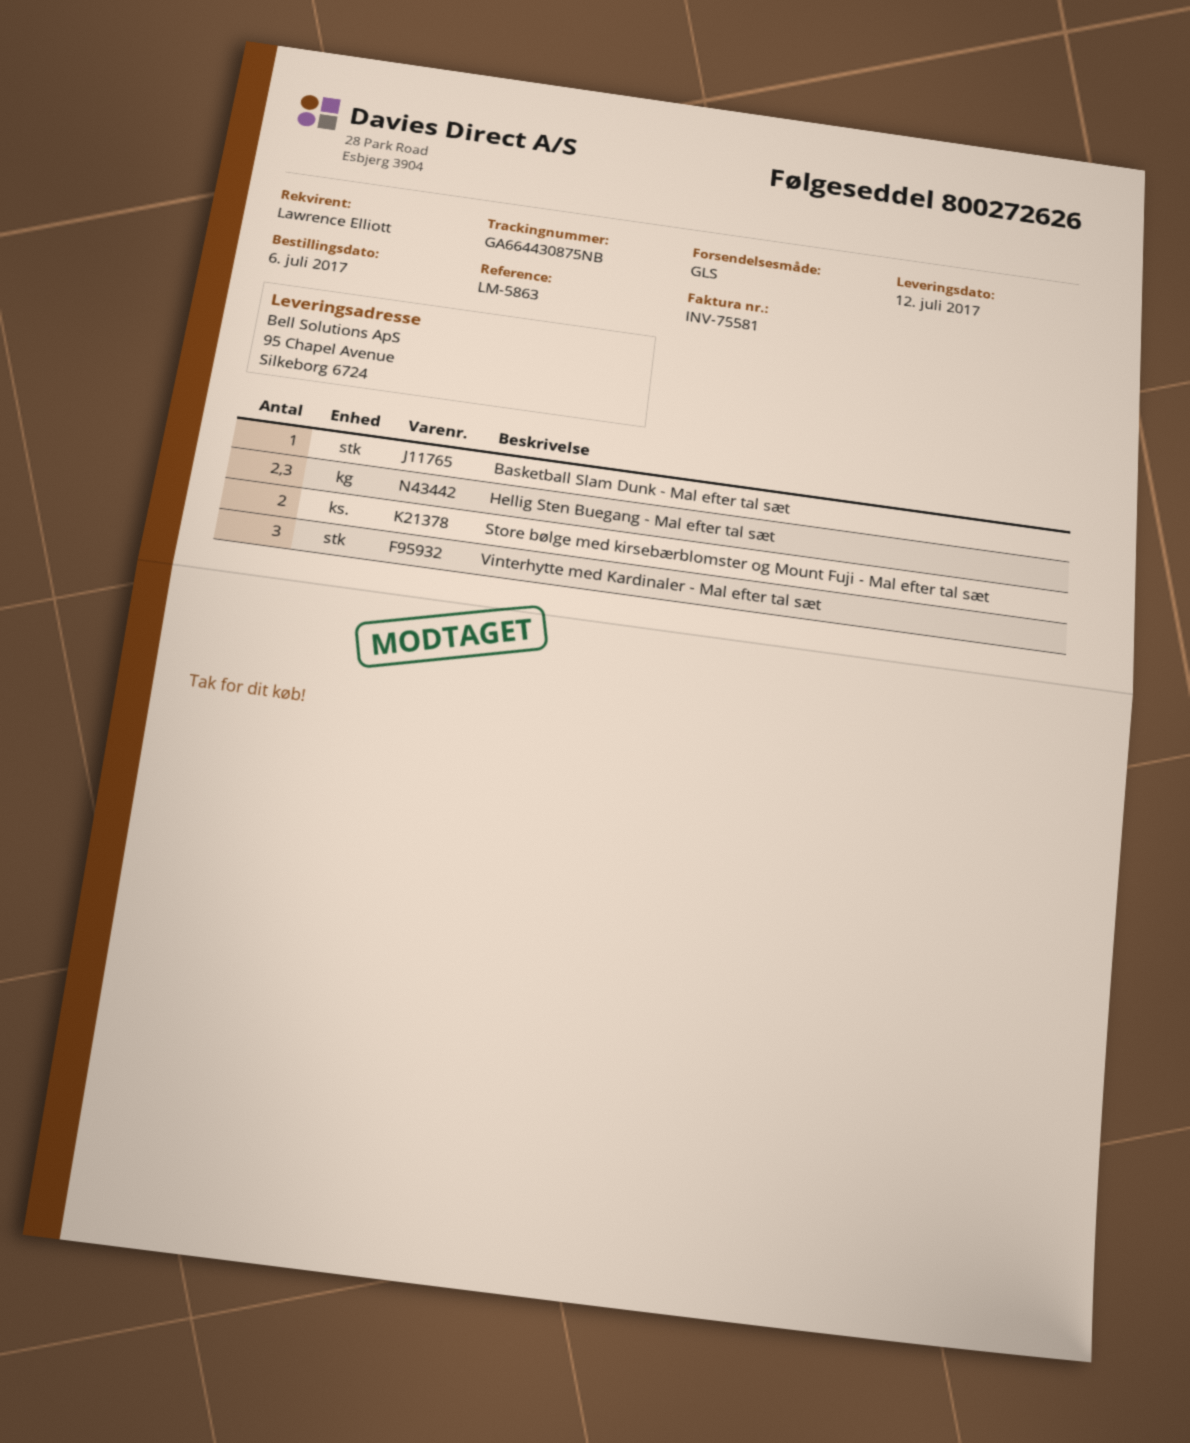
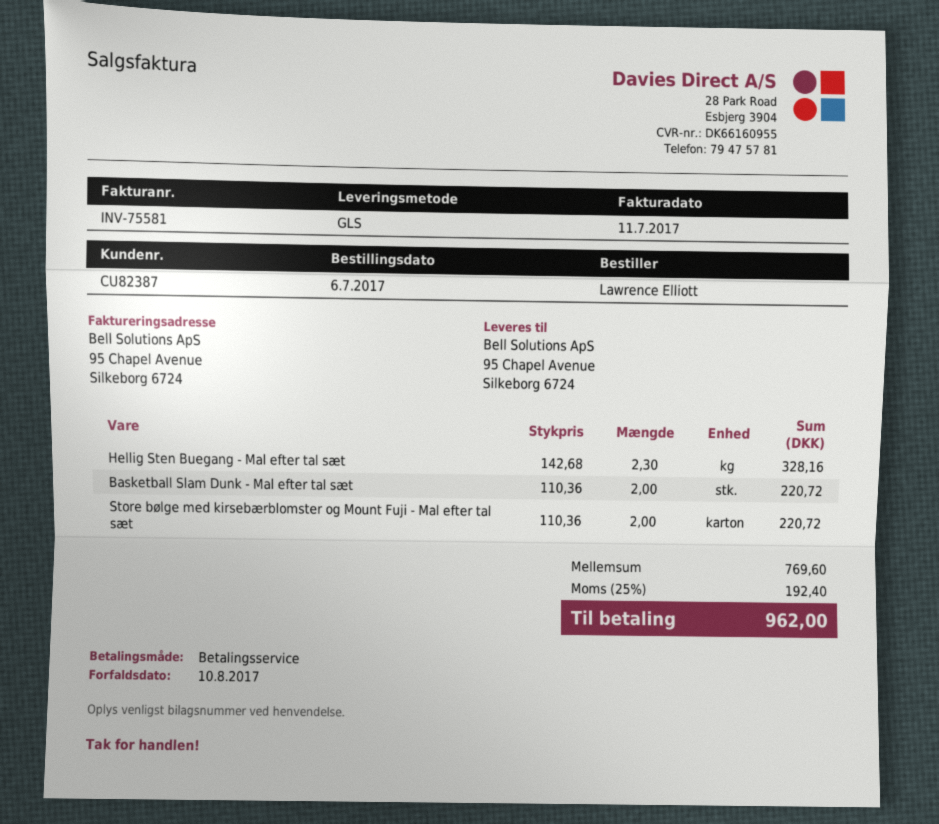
Basketball Slam Dunk - Mal efter tal sæt: 1 -> 2
Vinterhytte med Kardinaler - Mal efter tal sæt: 3 -> none

